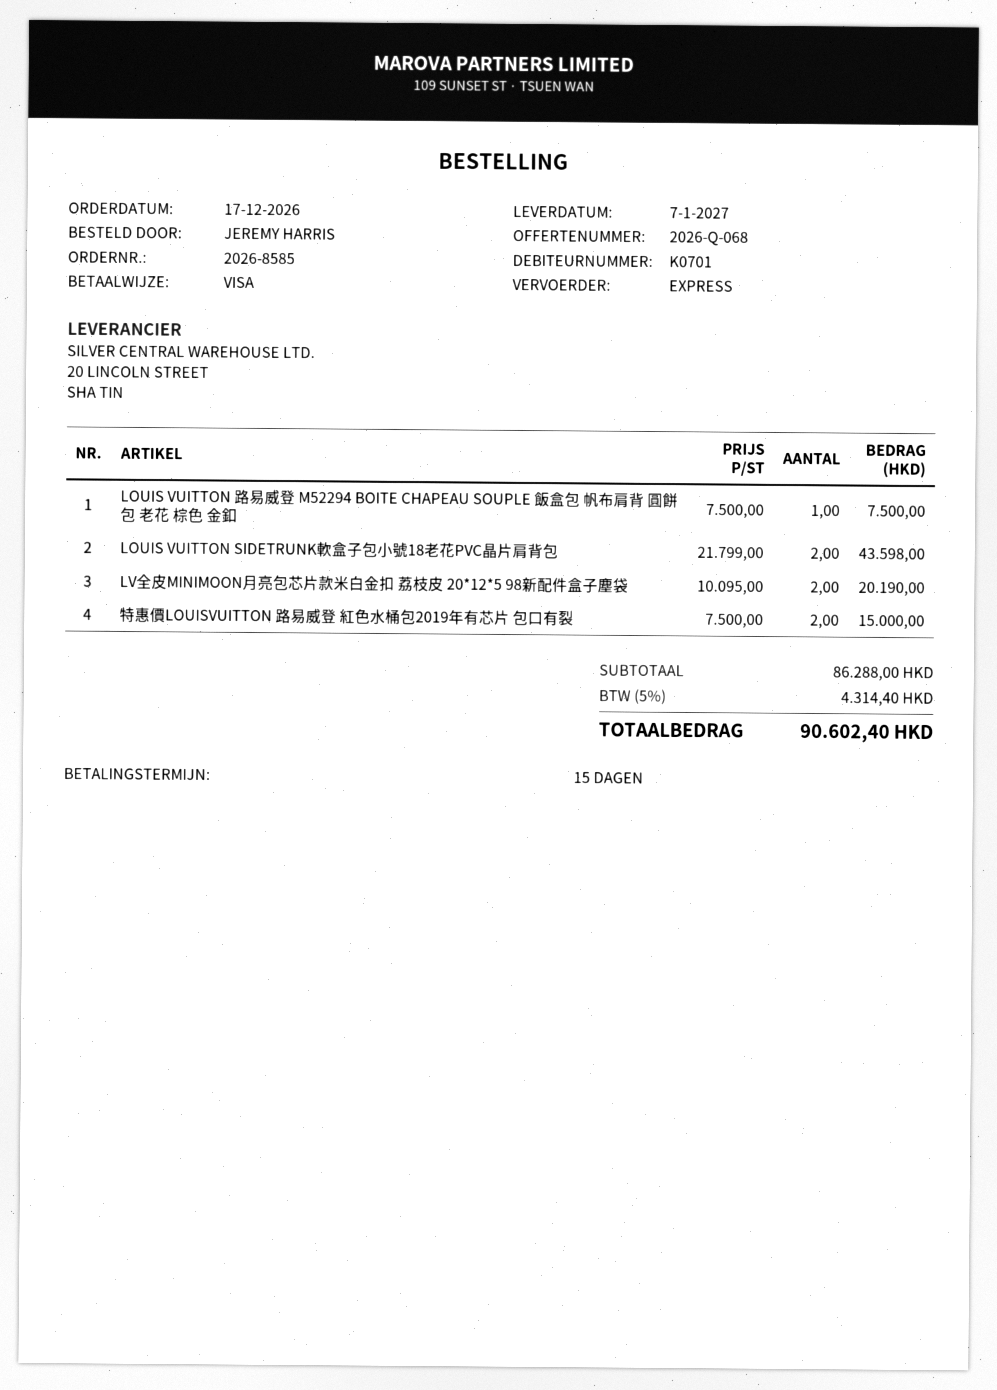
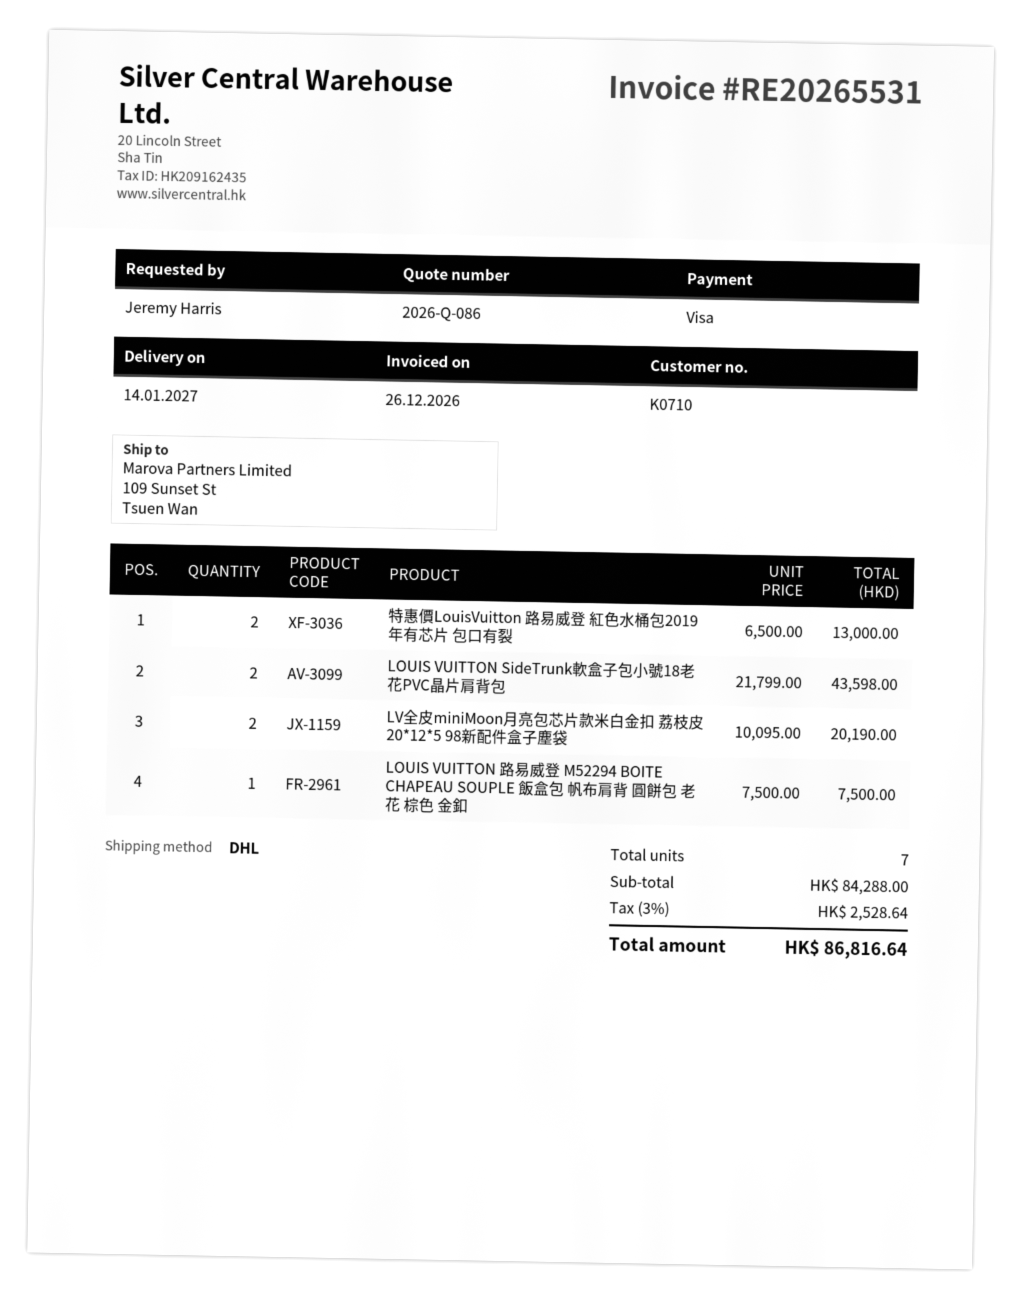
quote number: 2026-Q-068 -> 2026-Q-086
delivery date: 2027-01-07 -> 2027-01-14
customer number: K0701 -> K0710
shipping method: express -> DHL
特惠價LOUISVUITTON 路易威登 紅色水桶包2019年有芯片 包口有裂: 2 x 7500.00 = 15000.00 -> 2 x 6500.00 = 13000.00
subtotal: 86288.00 -> 84288.00
tax: 5% = 4314.40 -> 3% = 2528.64
total: 90602.40 -> 86816.64

